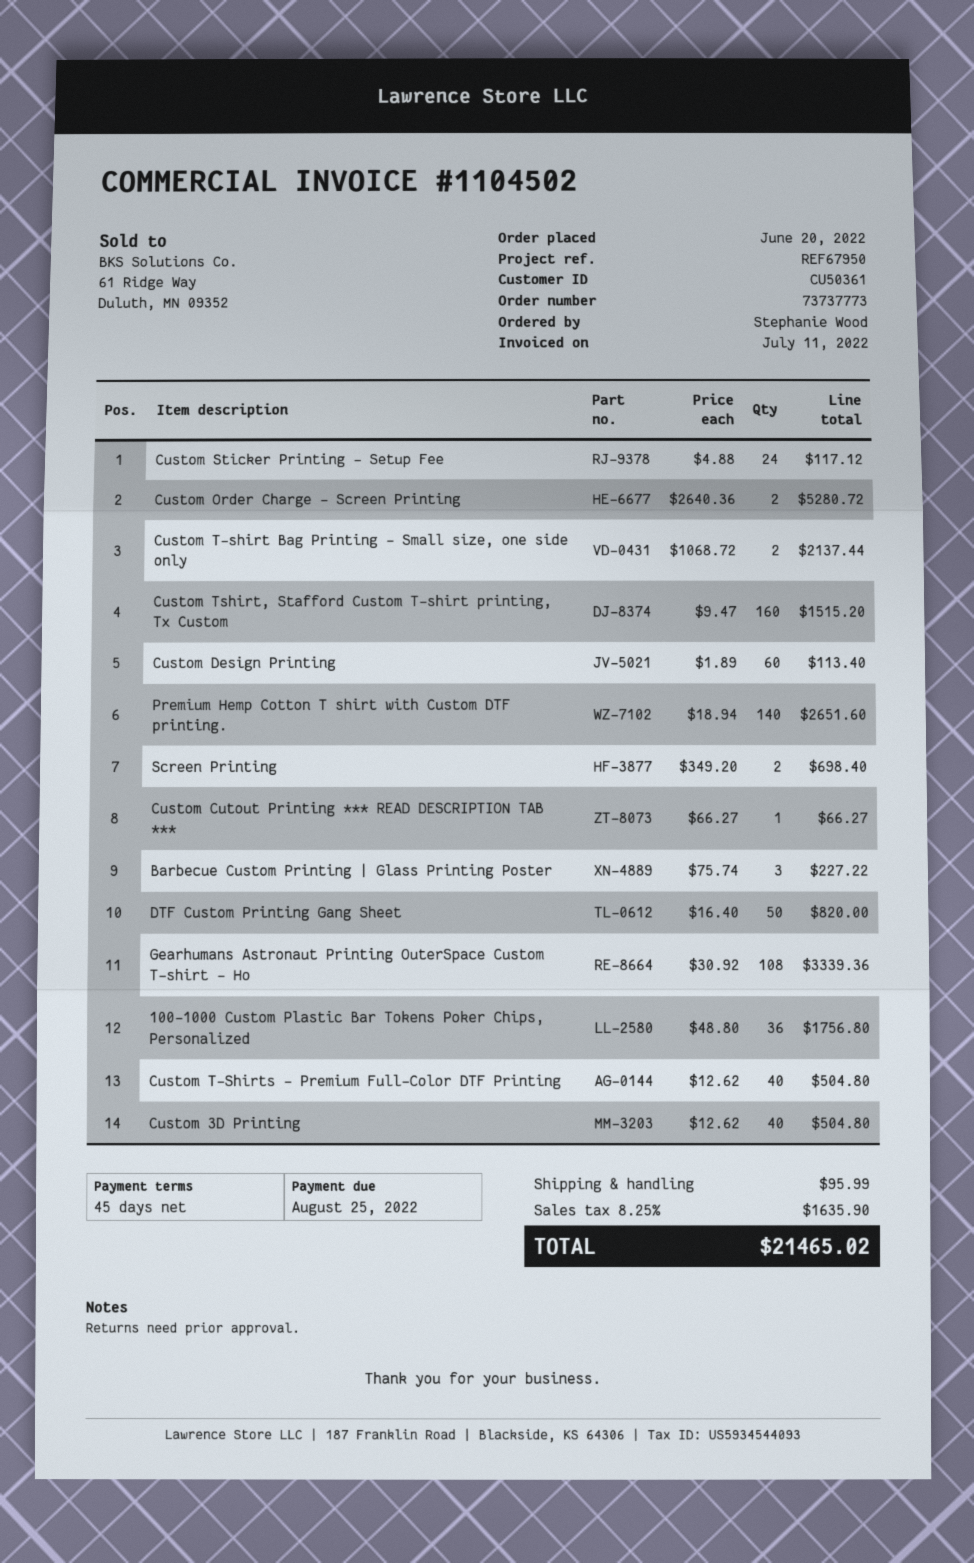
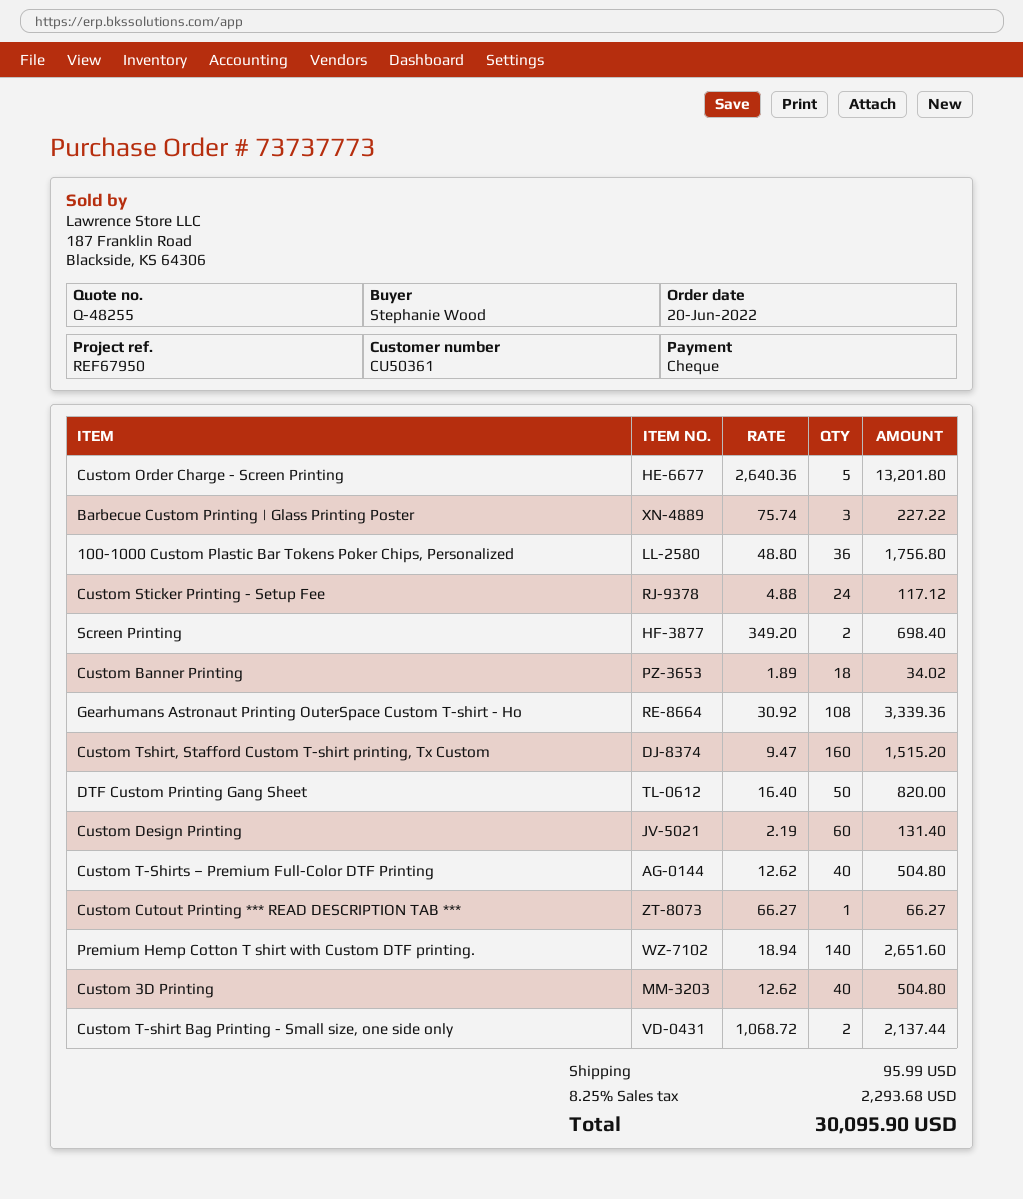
Custom Order Charge - Screen Printing: 2 x 2640.36 = 5280.72 -> 5 x 2640.36 = 13201.80
Custom Design Printing: 60 x 1.89 = 113.40 -> 60 x 2.19 = 131.40
Custom Banner Printing: none -> 18 x 1.89 = 34.02
tax: 8.25% = 1635.90 -> 8.25% = 2293.68
total: 21465.02 -> 30095.90

